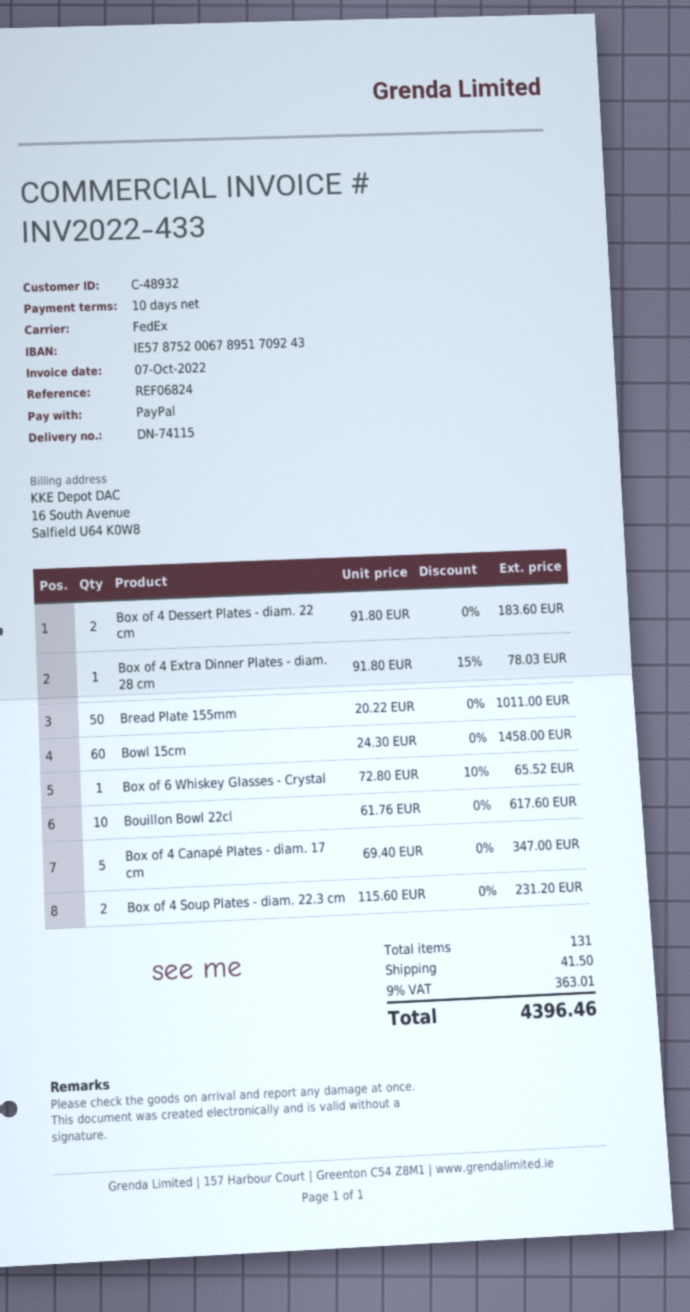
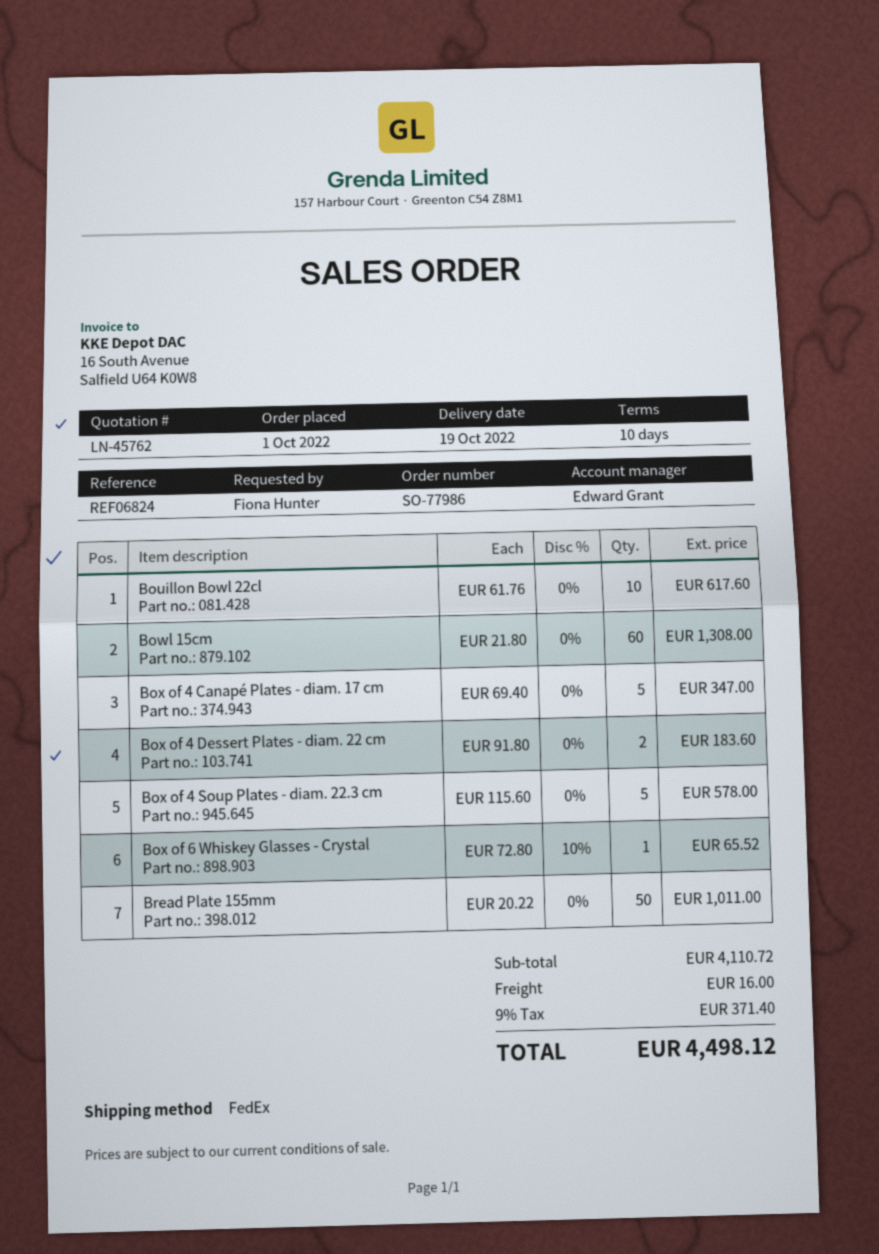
Box of 4 Extra Dinner Plates - diam. 28 cm: 1 x 91.80 - 15% = 78.03 -> none
Bowl 15cm: 60 x 24.30 = 1458.00 -> 60 x 21.80 = 1308.00
Box of 4 Soup Plates - diam. 22.3 cm: 2 x 115.60 = 231.20 -> 5 x 115.60 = 578.00
shipping: 41.50 -> 16.00
tax: 9% = 363.01 -> 9% = 371.40
total: 4396.46 -> 4498.12

